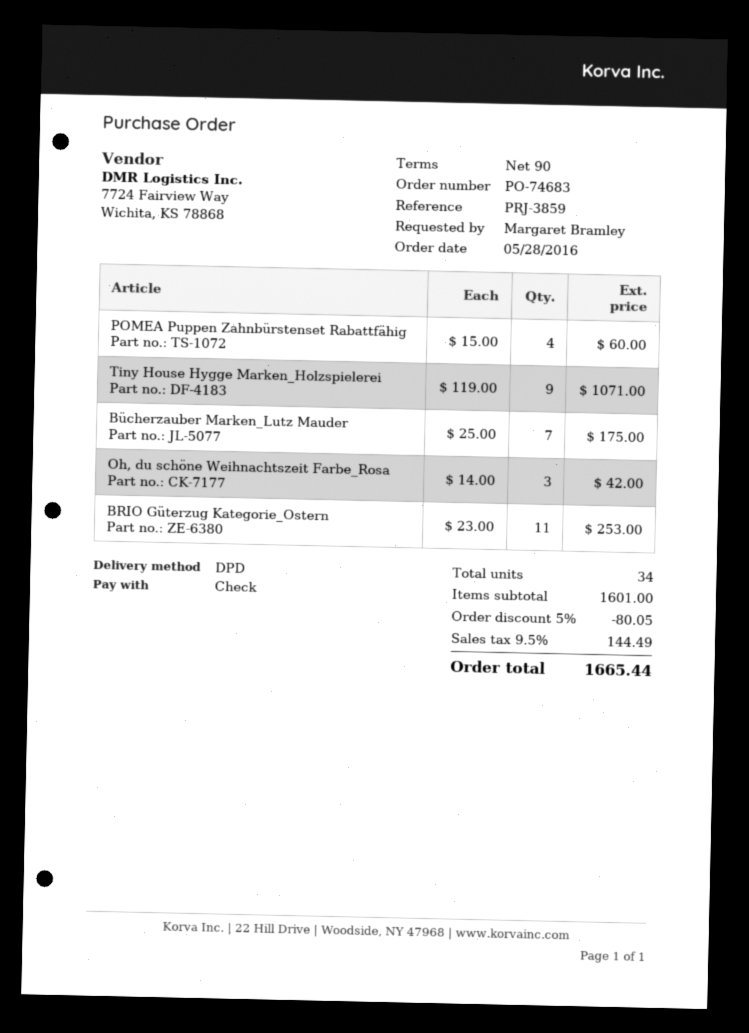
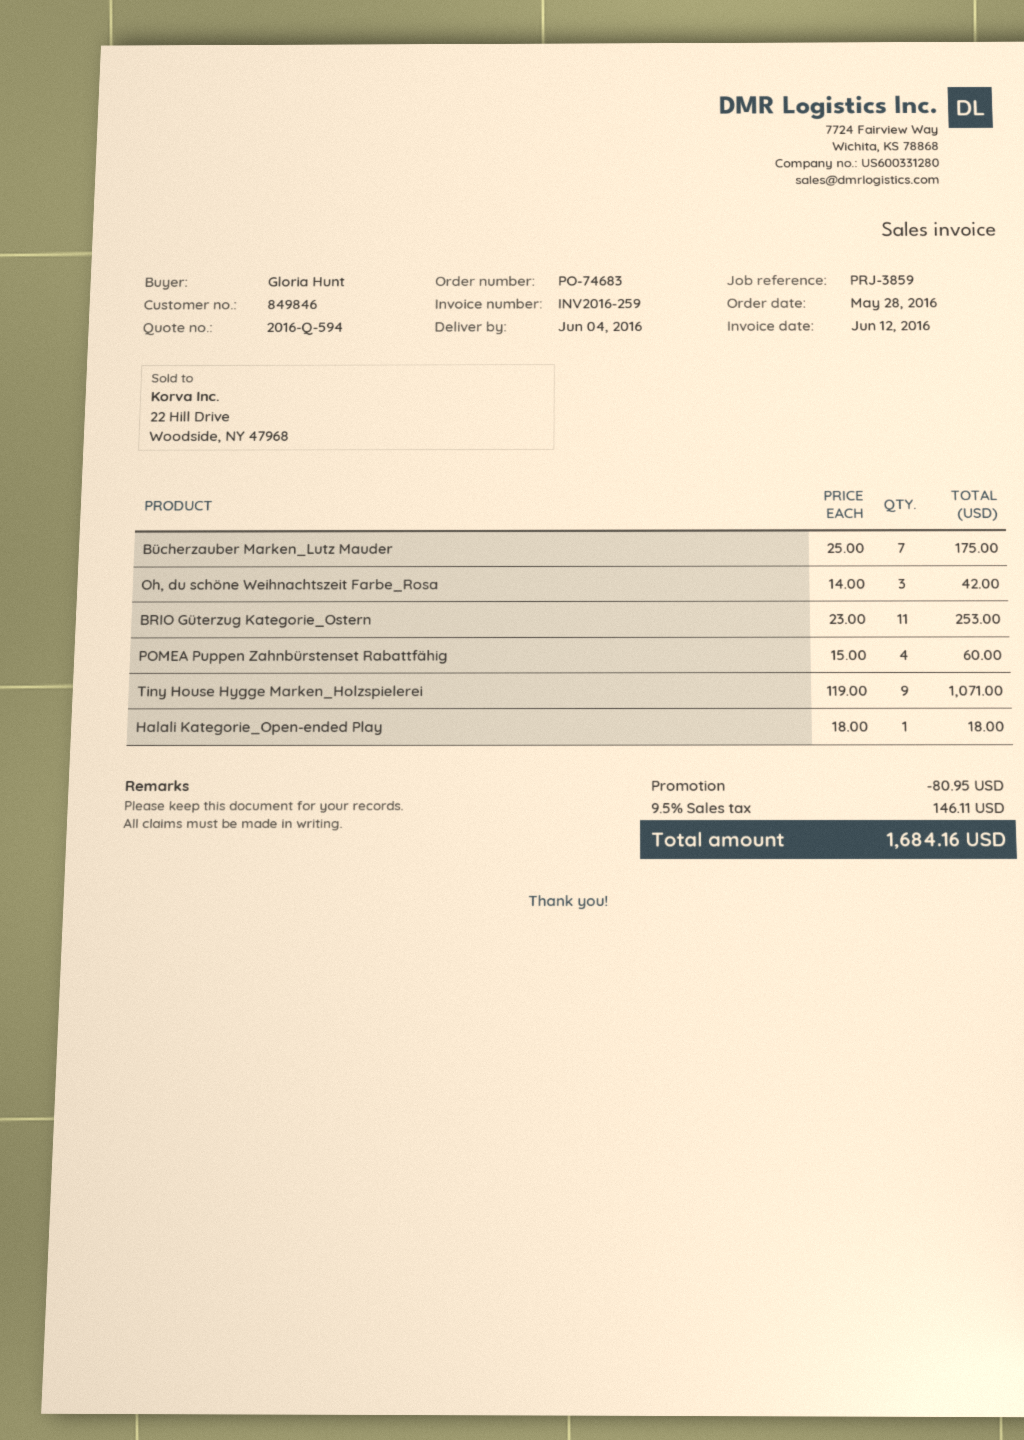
ordered by: Margaret Bramley -> Gloria Hunt
Halali Kategorie_Open-ended Play: none -> 1 x 18.00 = 18.00
discount: 80.05 -> 80.95
tax: 9.5% = 144.49 -> 9.5% = 146.11
total: 1665.44 -> 1684.16

